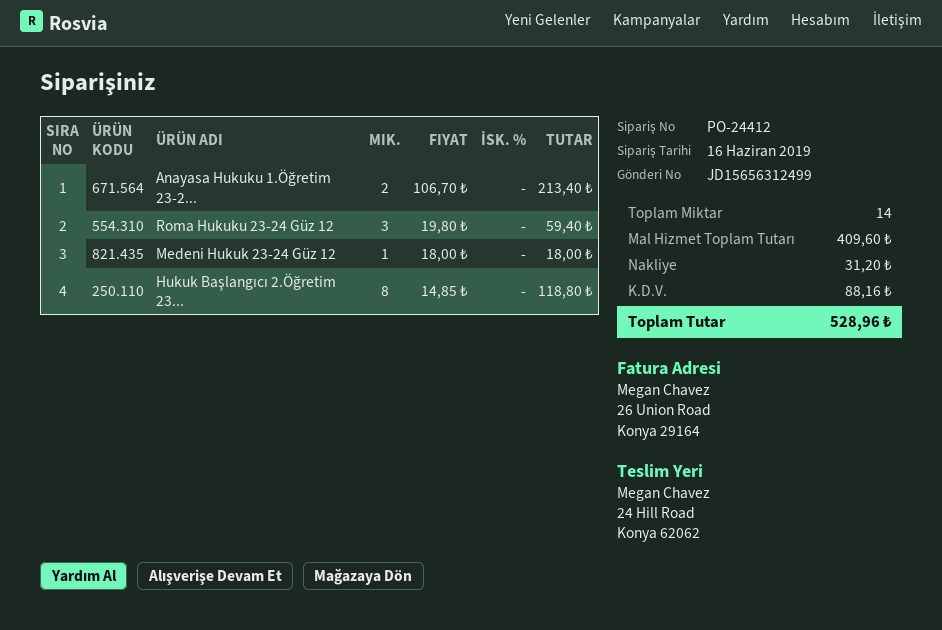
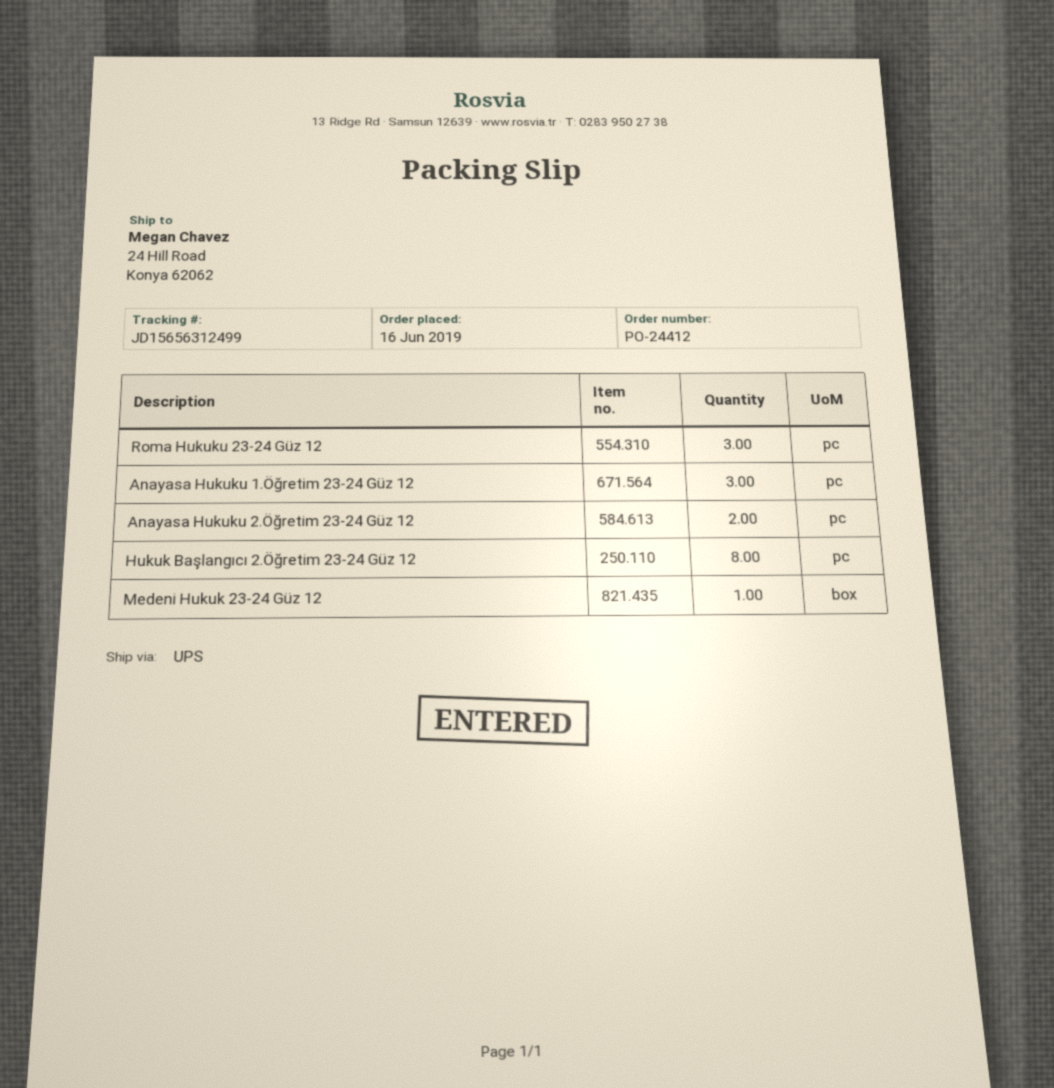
Anayasa Hukuku 1.Öğretim 23-2...: 2 -> 3
Anayasa Hukuku 2.Öğretim 23-24 Güz 12: none -> 2

